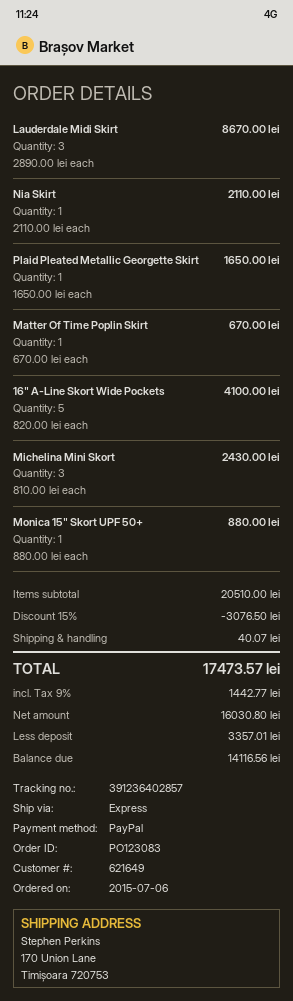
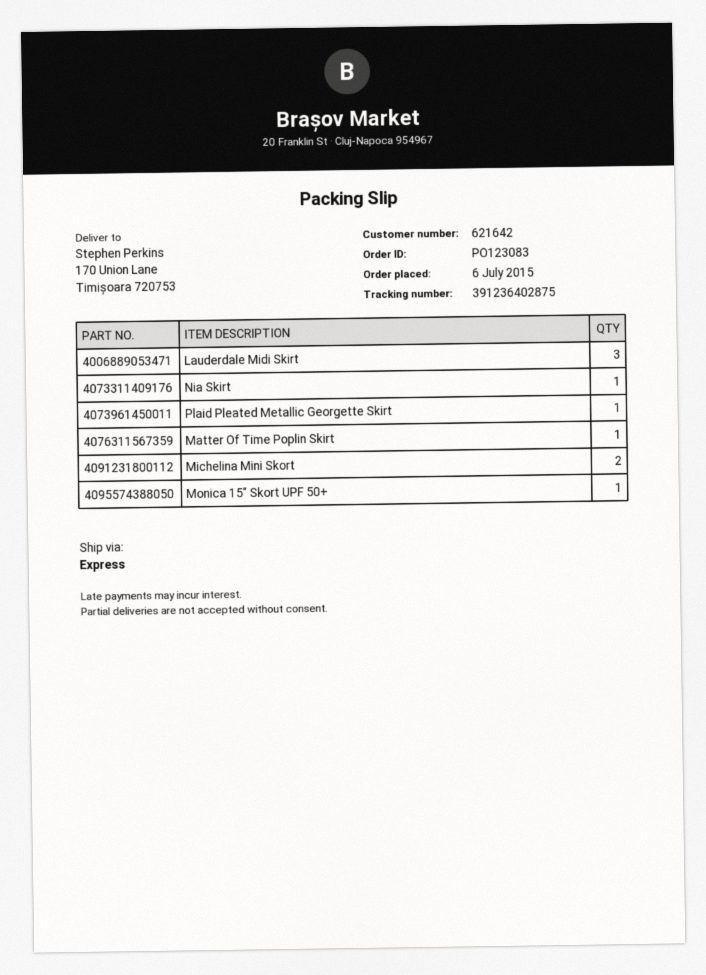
customer number: 621649 -> 621642
tracking number: 391236402857 -> 391236402875
16" A-Line Skort Wide Pockets: 5 -> none
Michelina Mini Skort: 3 -> 2

